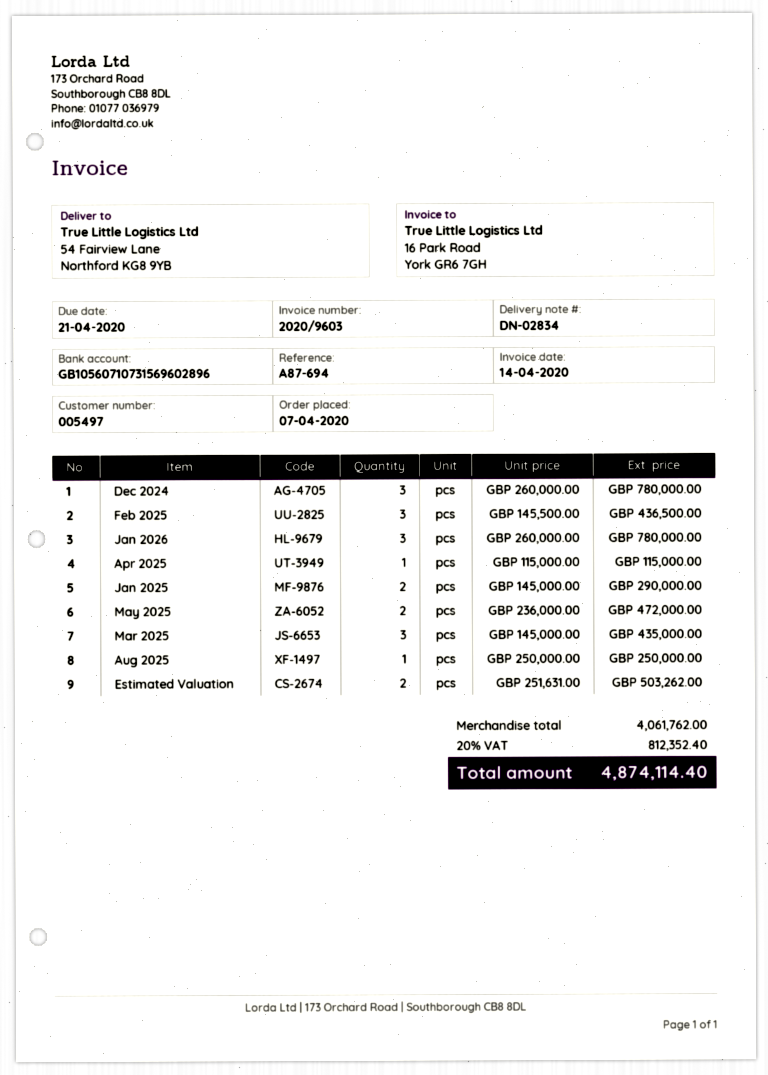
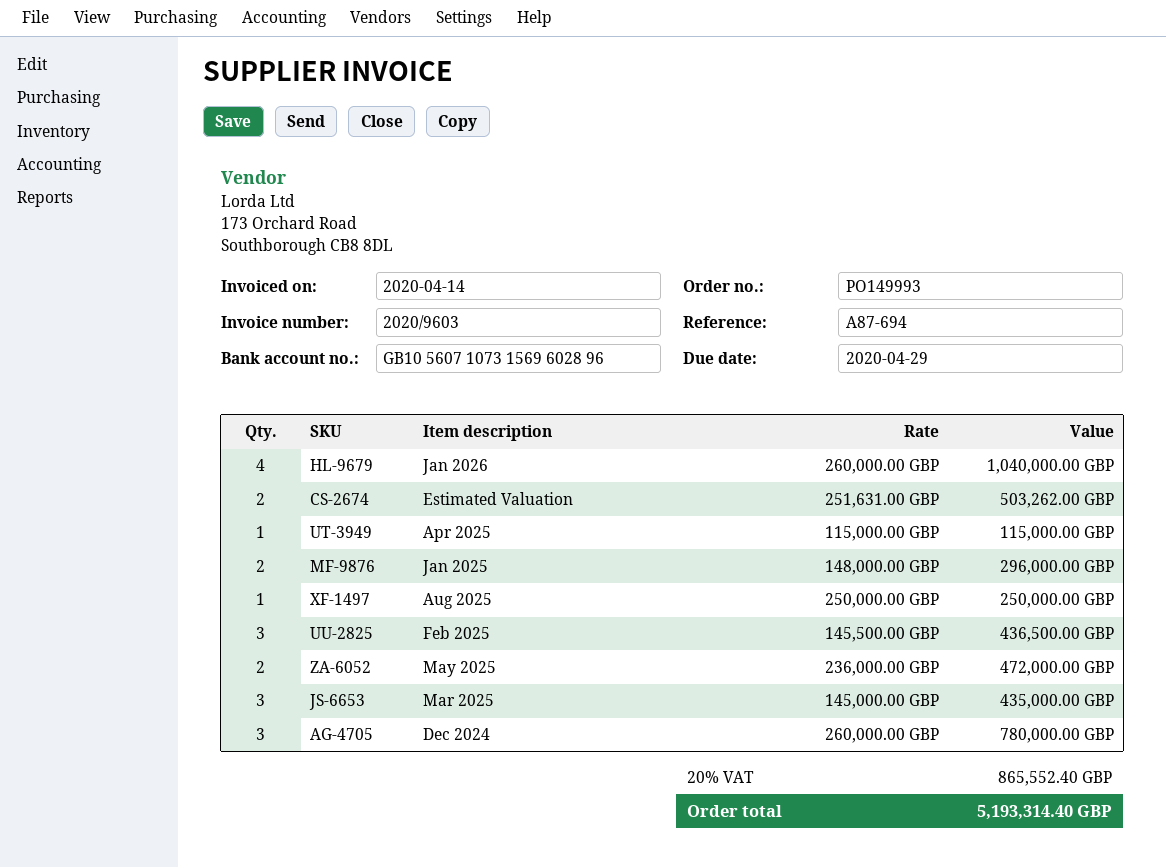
due date: 2020-04-21 -> 2020-04-29
Jan 2026: 3 x 260000.00 = 780000.00 -> 4 x 260000.00 = 1040000.00
Jan 2025: 2 x 145000.00 = 290000.00 -> 2 x 148000.00 = 296000.00
tax: 20% = 812352.40 -> 20% = 865552.40
total: 4874114.40 -> 5193314.40

